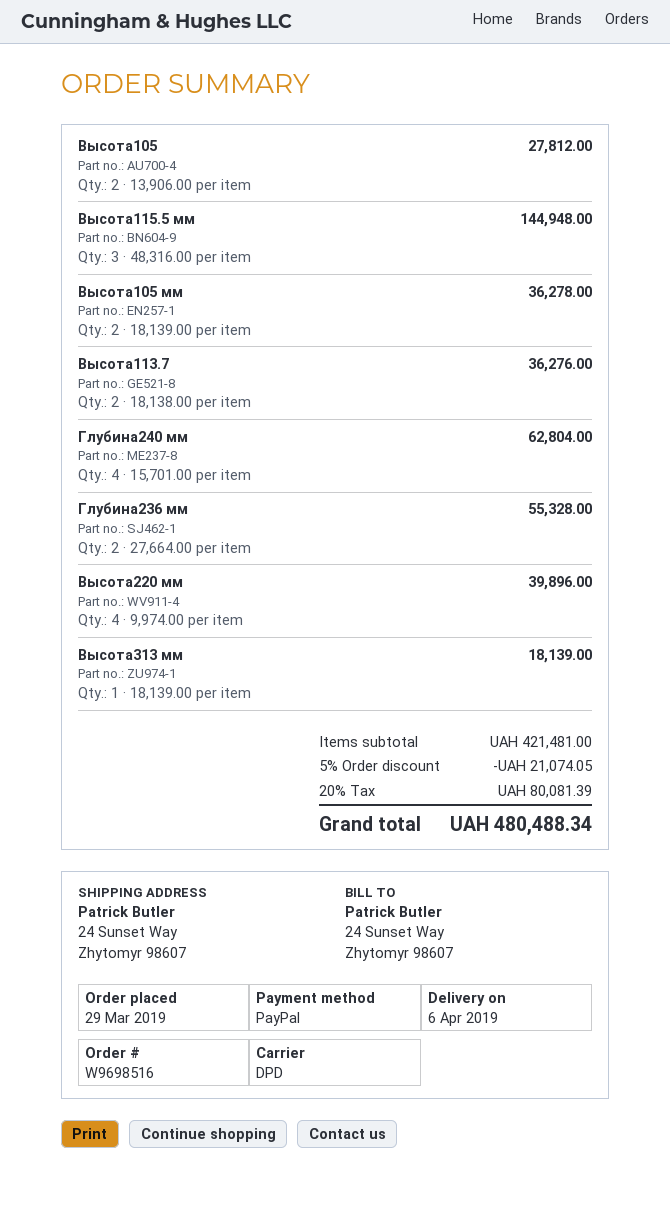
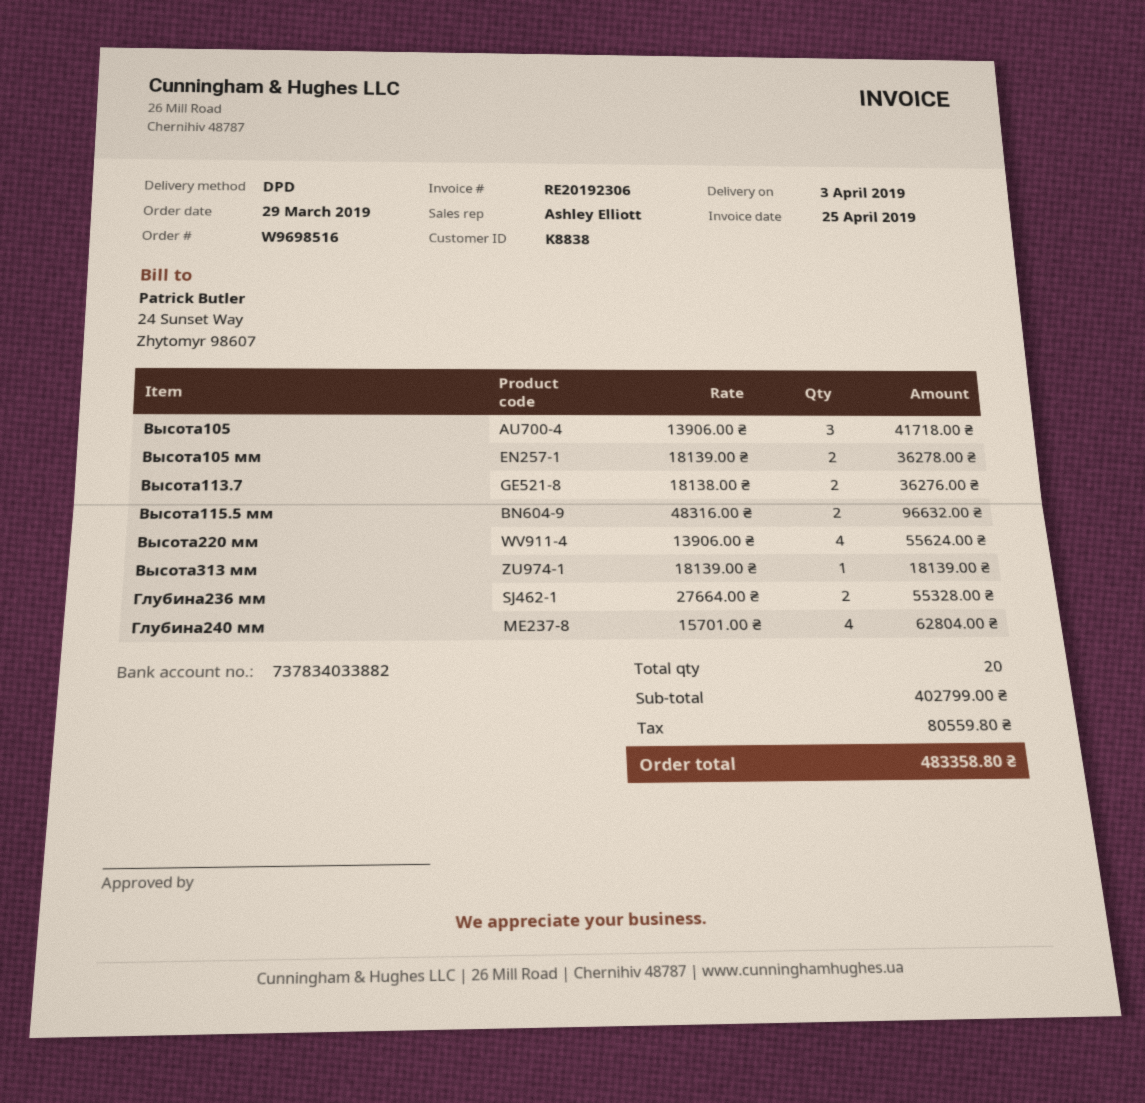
delivery date: 2019-04-06 -> 2019-04-03
Высота105: 2 x 13906.00 = 27812.00 -> 3 x 13906.00 = 41718.00
Высота115.5 мм: 3 x 48316.00 = 144948.00 -> 2 x 48316.00 = 96632.00
Высота220 мм: 4 x 9974.00 = 39896.00 -> 4 x 13906.00 = 55624.00
subtotal: 421481.00 -> 402799.00
discount: 5% = 21074.05 -> none
tax: 80081.39 -> 80559.80
total: 480488.34 -> 483358.80

